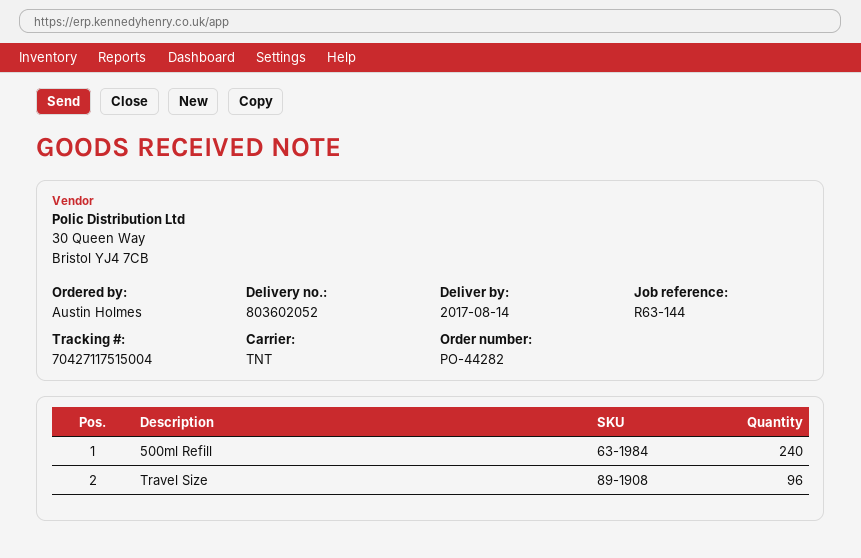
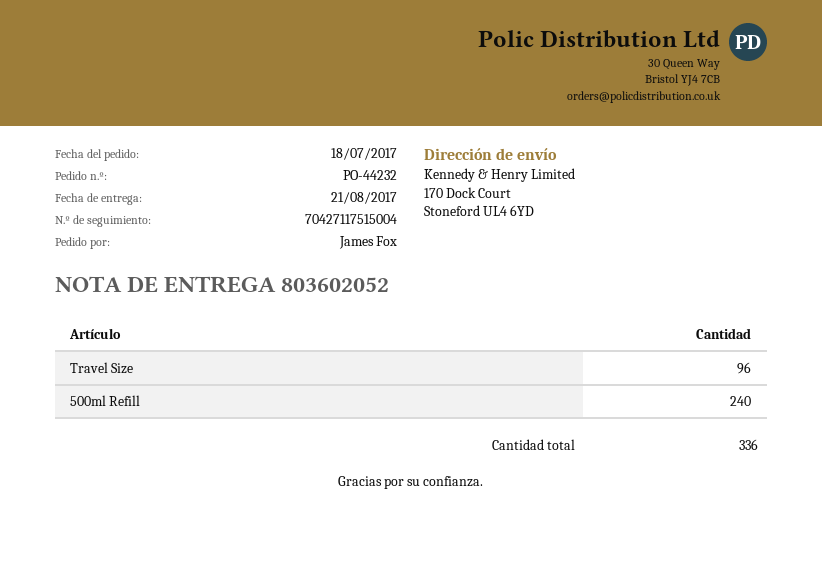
order number: PO-44282 -> PO-44232
delivery date: 2017-08-14 -> 2017-08-21
ordered by: Austin Holmes -> James Fox

